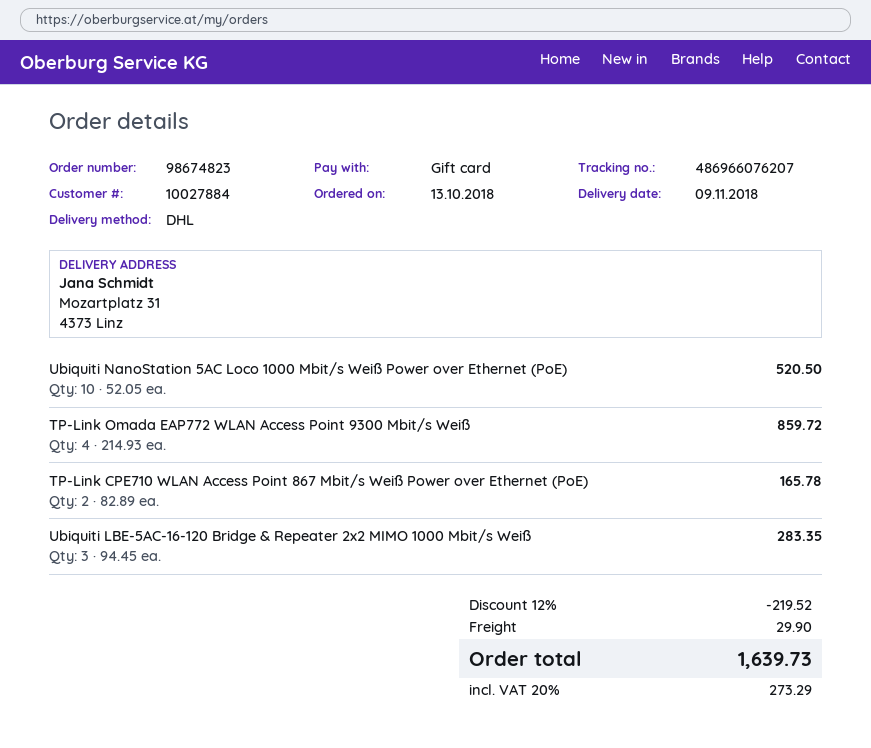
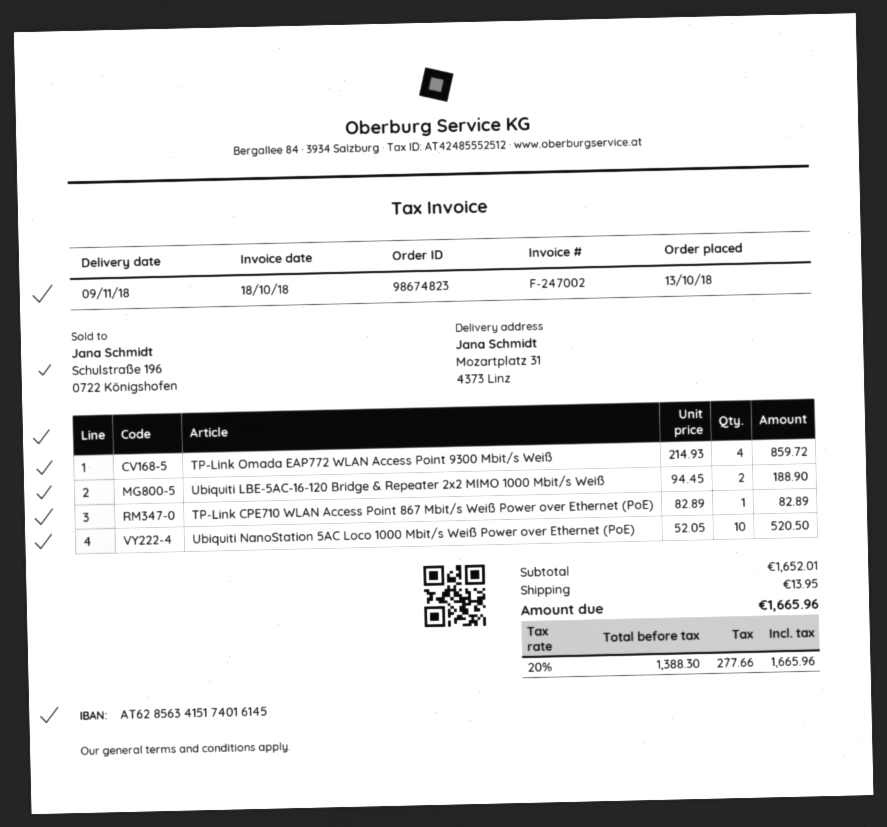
TP-Link CPE710 WLAN Access Point 867 Mbit/s Weiß Power over Ethernet (PoE): 2 x 82.89 = 165.78 -> 1 x 82.89 = 82.89
Ubiquiti LBE-5AC-16-120 Bridge & Repeater 2x2 MIMO 1000 Mbit/s Weiß: 3 x 94.45 = 283.35 -> 2 x 94.45 = 188.90
discount: 12% = 219.52 -> none
shipping: 29.90 -> 13.95
tax: 20% = 273.29 -> 20% = 277.66
total: 1639.73 -> 1665.96

